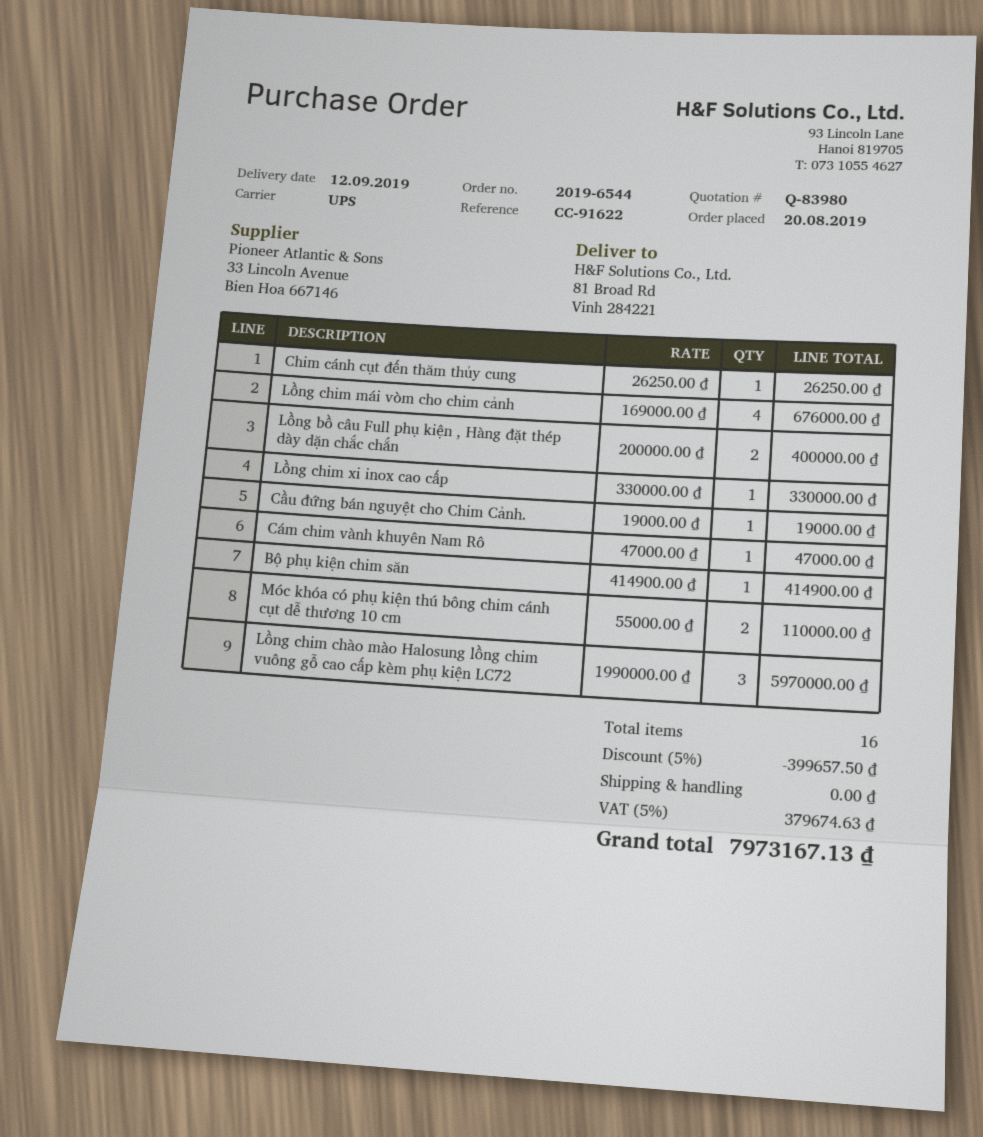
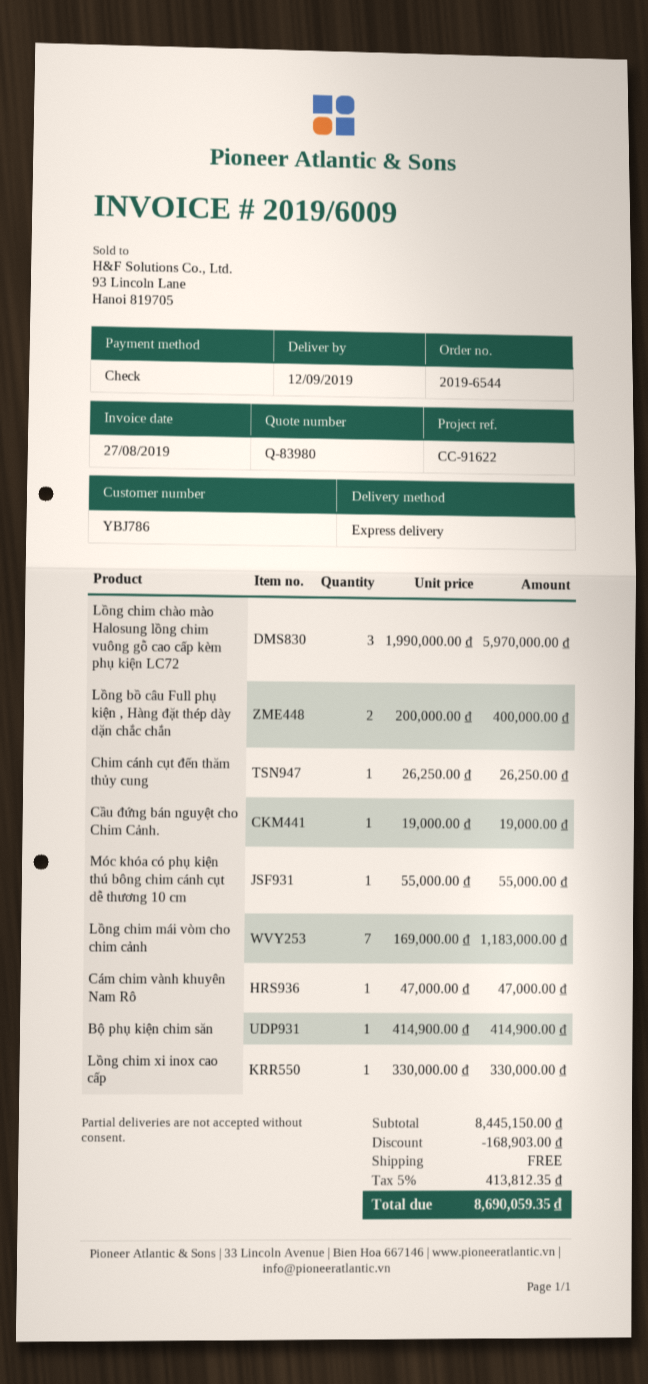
shipping method: UPS -> express
Lồng chim mái vòm cho chim cảnh: 4 x 169000.00 = 676000.00 -> 7 x 169000.00 = 1183000.00
Móc khóa có phụ kiện thú bông chim cánh cụt dễ thương 10 cm: 2 x 55000.00 = 110000.00 -> 1 x 55000.00 = 55000.00
discount: 399657.50 -> 168903.00
tax: 5% = 379674.63 -> 5% = 413812.35
total: 7973167.13 -> 8690059.35

